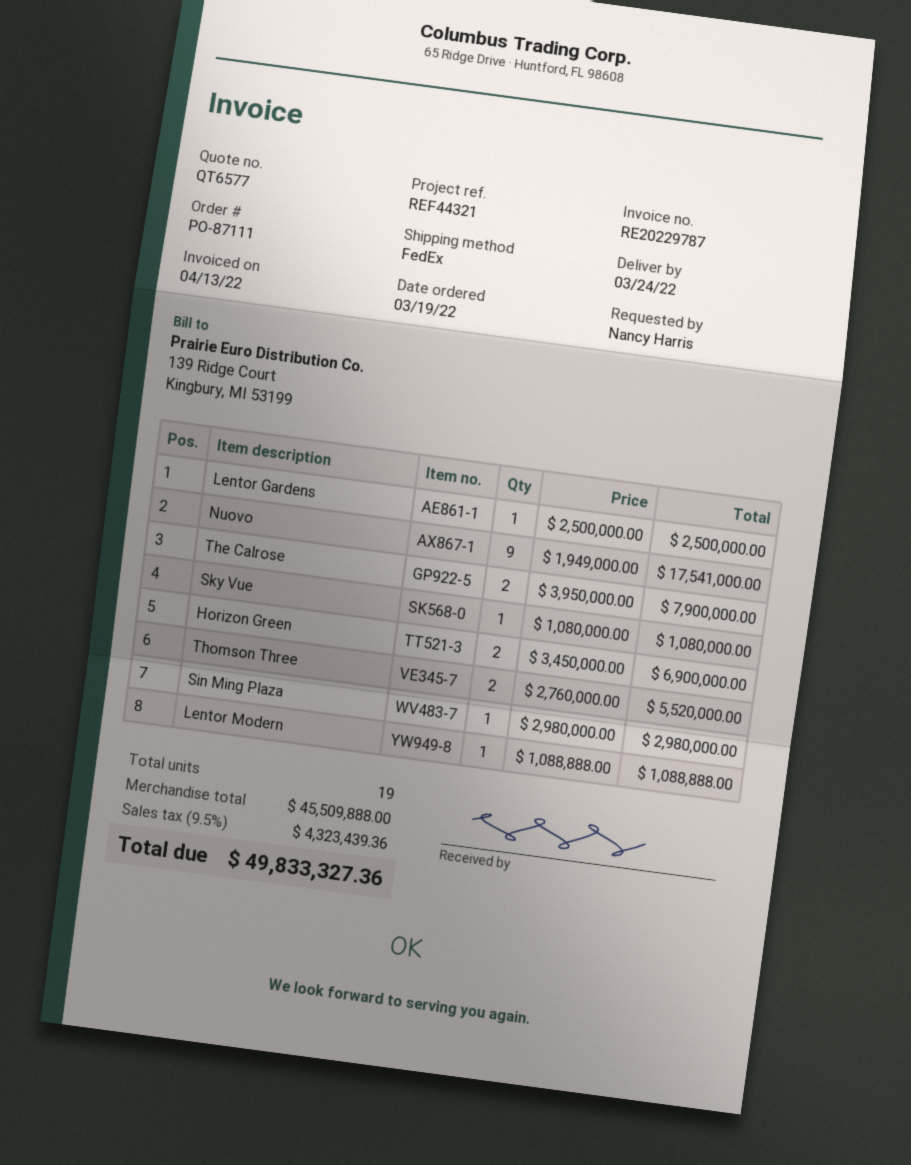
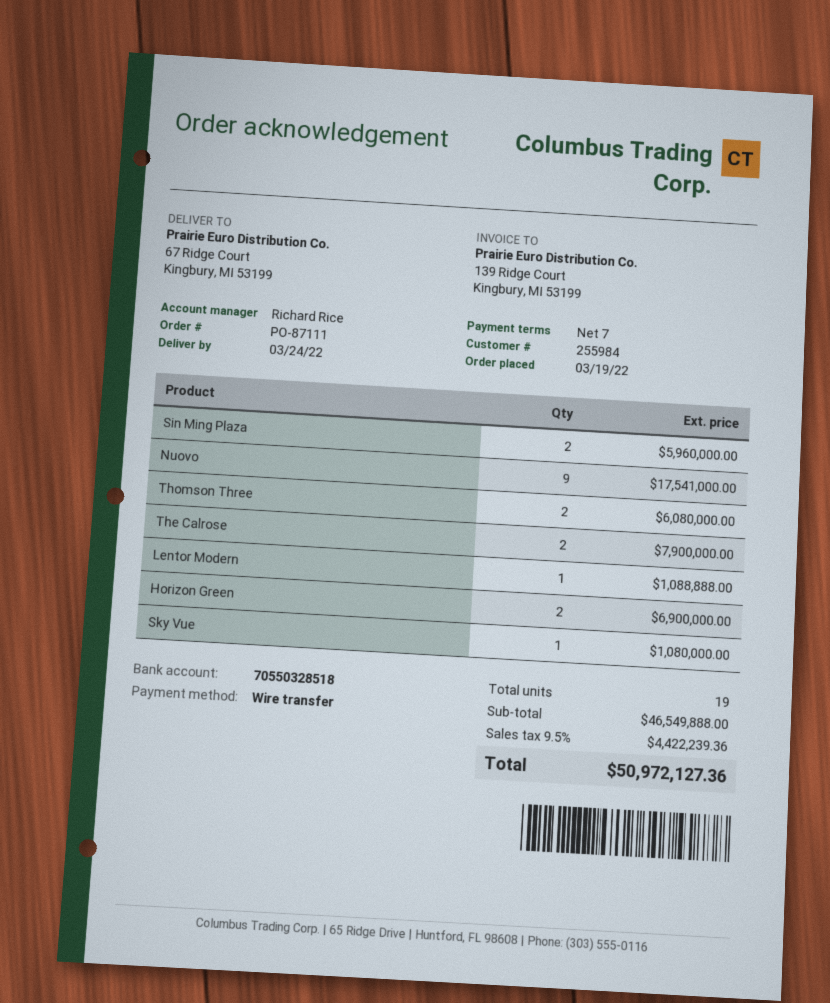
Lentor Gardens: 1 for 2500000.00 -> none
Thomson Three: 2 for 5520000.00 -> 2 for 6080000.00
Sin Ming Plaza: 1 for 2980000.00 -> 2 for 5960000.00
subtotal: 45509888.00 -> 46549888.00
tax: 9.5% = 4323439.36 -> 9.5% = 4422239.36
total: 49833327.36 -> 50972127.36

